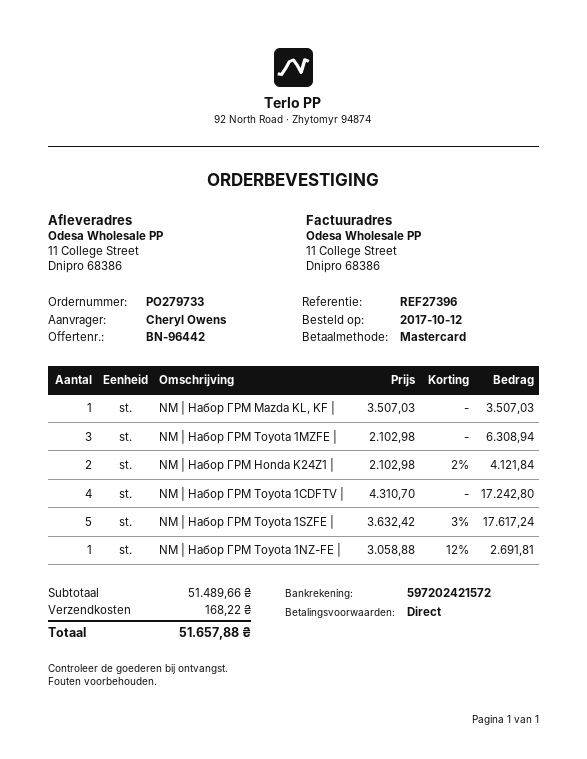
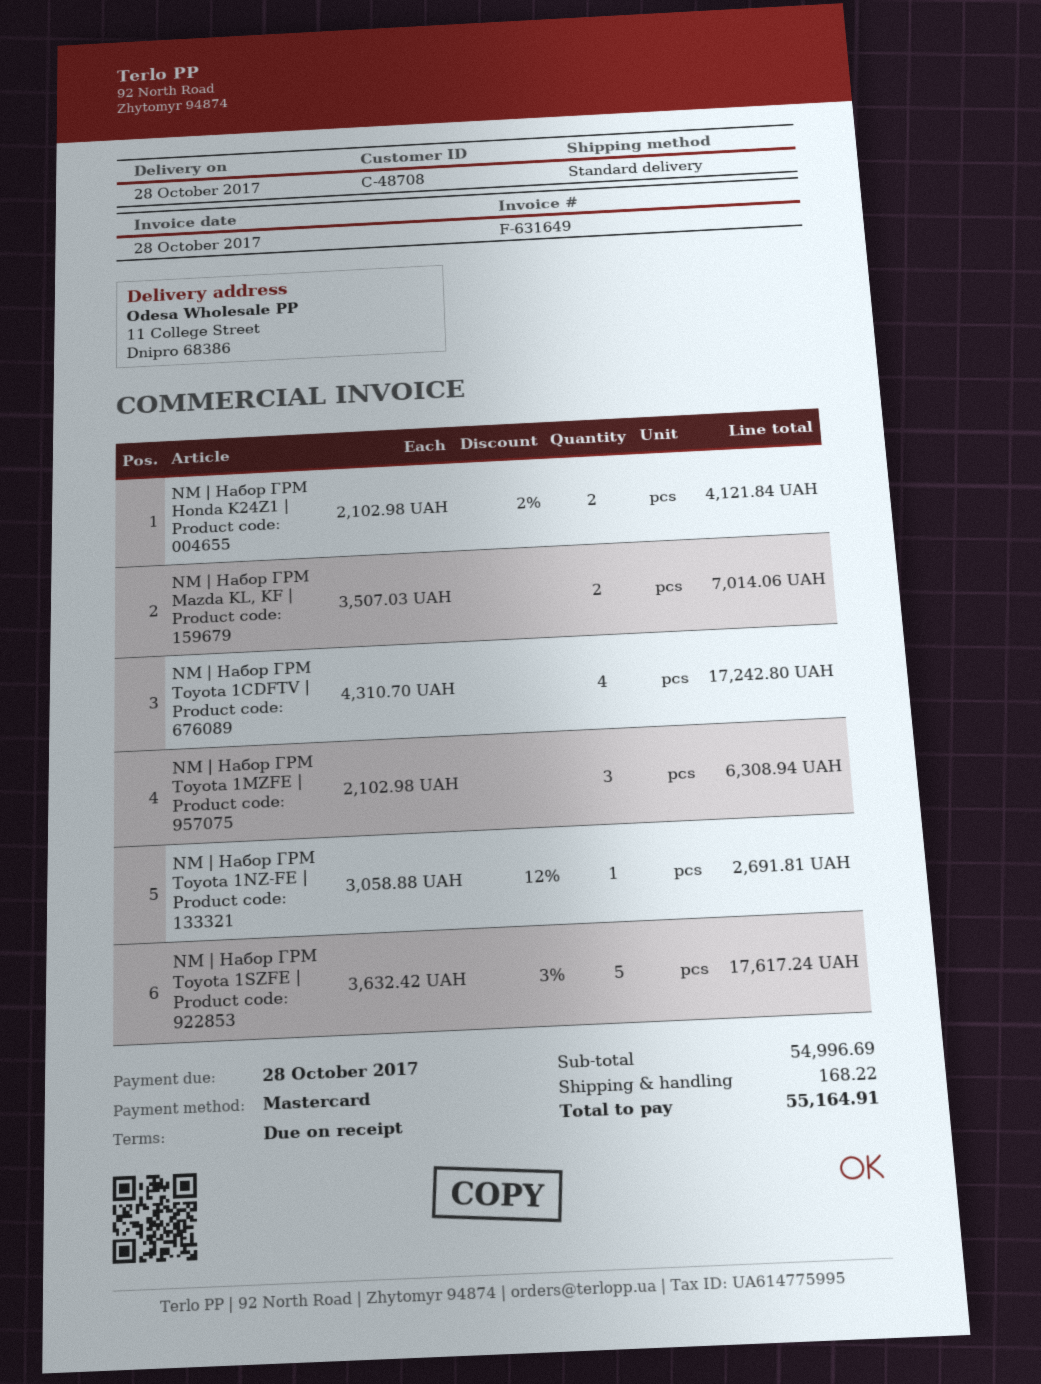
NM | Набор ГРМ Mazda KL, KF |: 1 x 3507.03 = 3507.03 -> 2 x 3507.03 = 7014.06
subtotal: 51489.66 -> 54996.69
total: 51657.88 -> 55164.91

